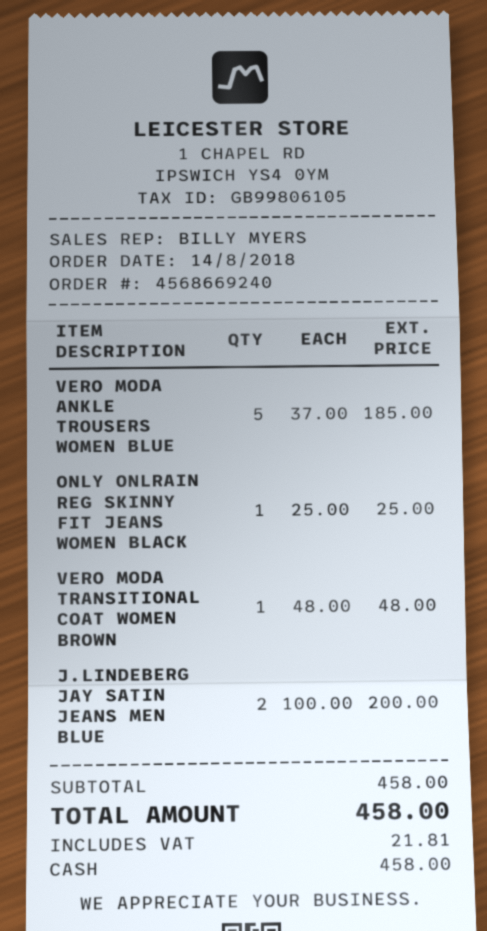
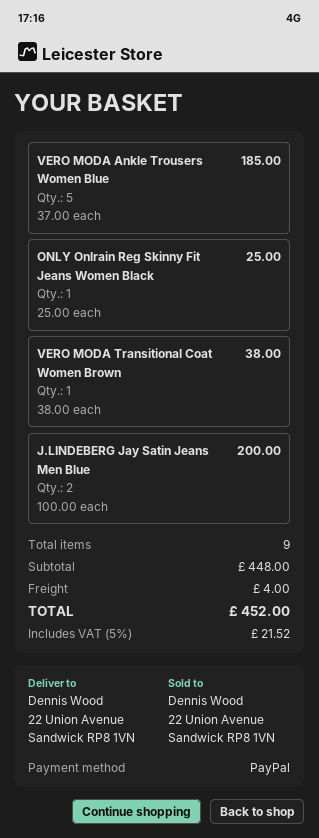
payment method: cash -> PayPal
VERO MODA TRANSITIONAL COAT WOMEN BROWN: 1 x 48.00 = 48.00 -> 1 x 38.00 = 38.00
subtotal: 458.00 -> 448.00
shipping: none -> 4.00
tax: 21.81 -> 21.52
total: 458.00 -> 452.00

